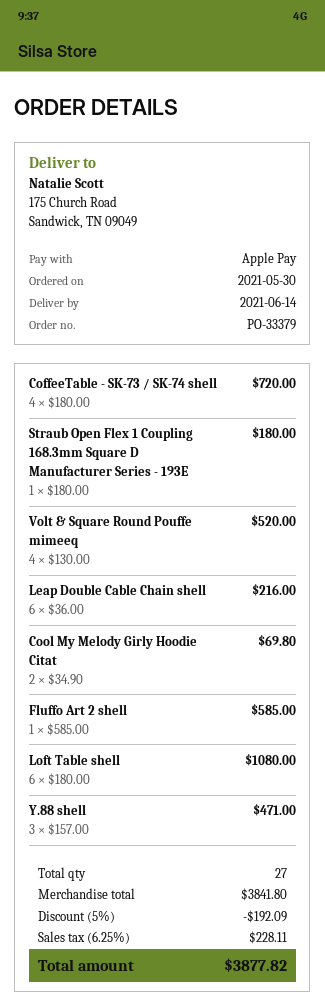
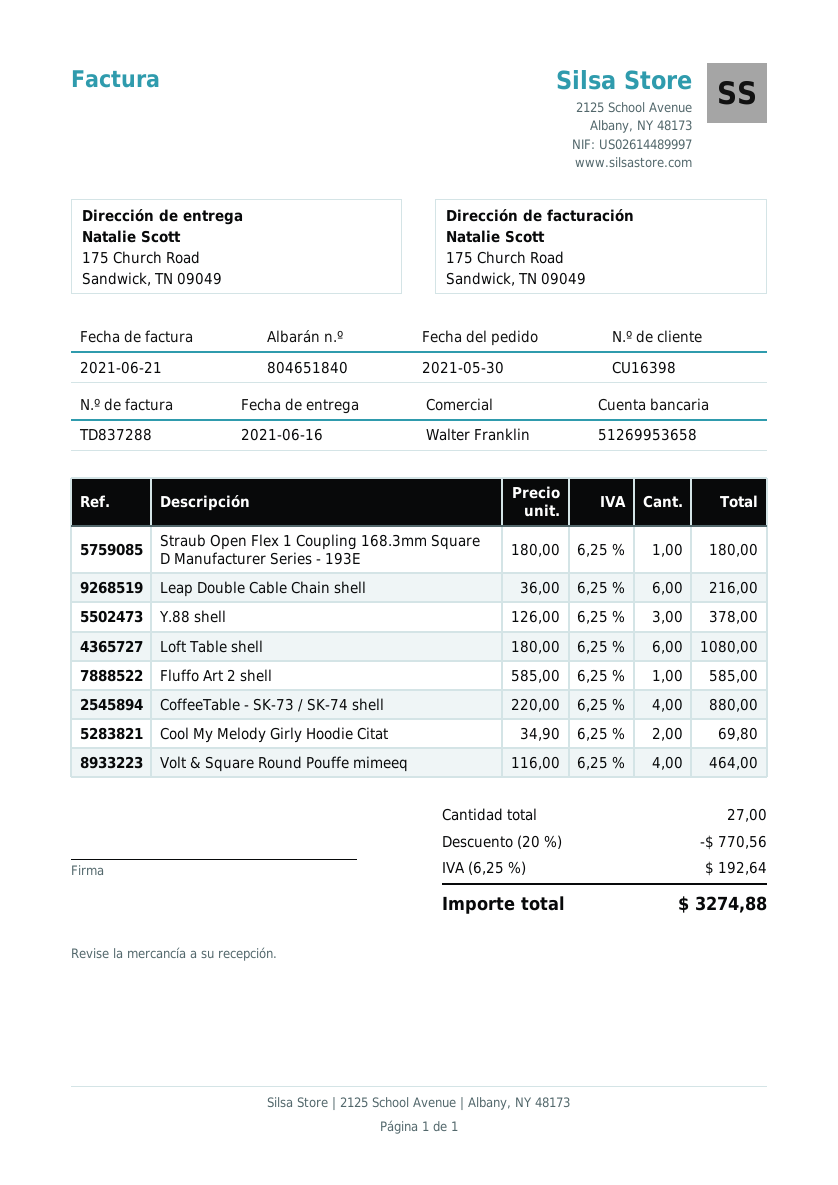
delivery date: 2021-06-14 -> 2021-06-16
CoffeeTable - SK-73 / SK-74 shell: 4 x 180.00 = 720.00 -> 4 x 220.00 = 880.00
Volt & Square Round Pouffe mimeeq: 4 x 130.00 = 520.00 -> 4 x 116.00 = 464.00
Y.88 shell: 3 x 157.00 = 471.00 -> 3 x 126.00 = 378.00
discount: 5% = 192.09 -> 20% = 770.56
tax: 6.25% = 228.11 -> 6.25% = 192.64
total: 3877.82 -> 3274.88

